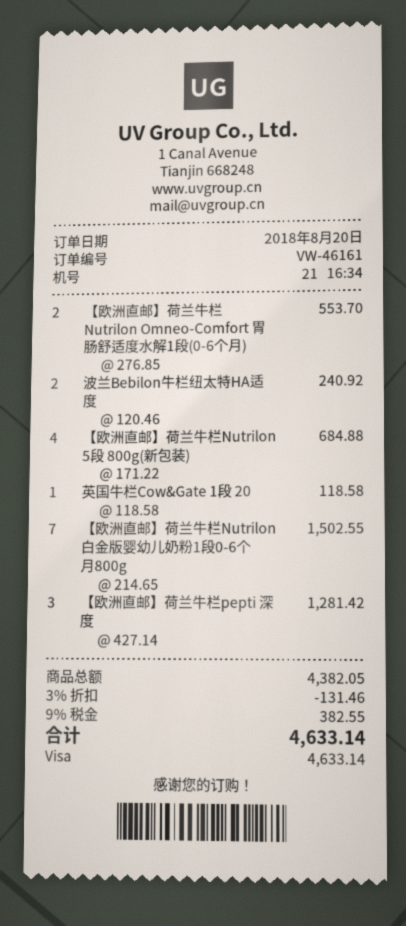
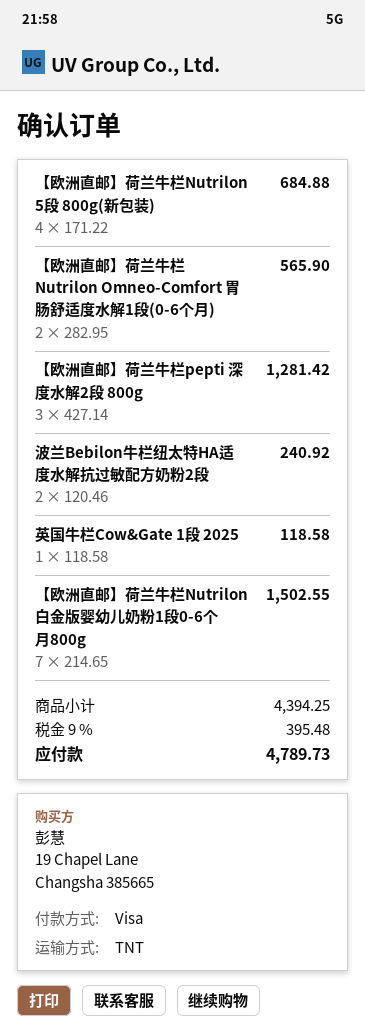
【欧洲直邮】荷兰牛栏 Nutrilon Omneo-Comfort 胃肠舒适度水解1段(0-6个月): 2 x 276.85 = 553.70 -> 2 x 282.95 = 565.90
subtotal: 4382.05 -> 4394.25
discount: 3% = 131.46 -> none
tax: 9% = 382.55 -> 9% = 395.48
total: 4633.14 -> 4789.73

